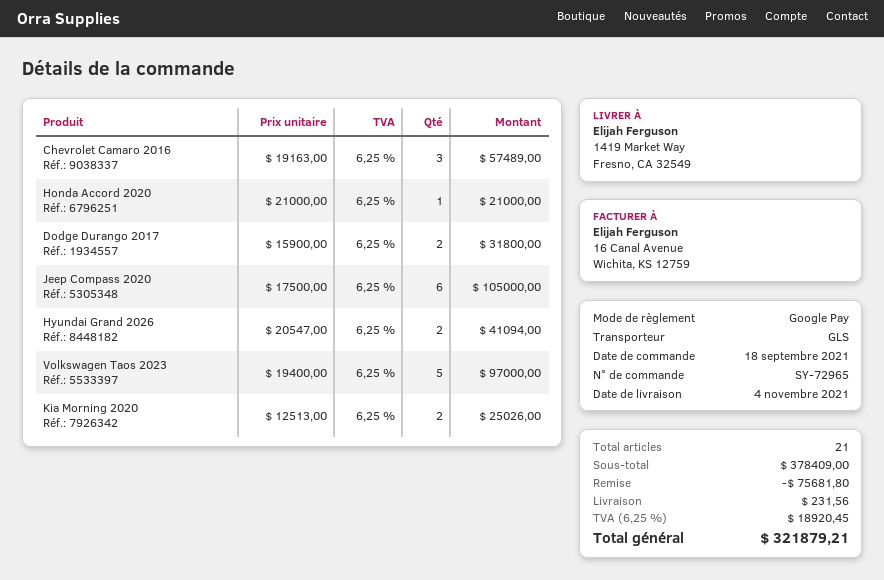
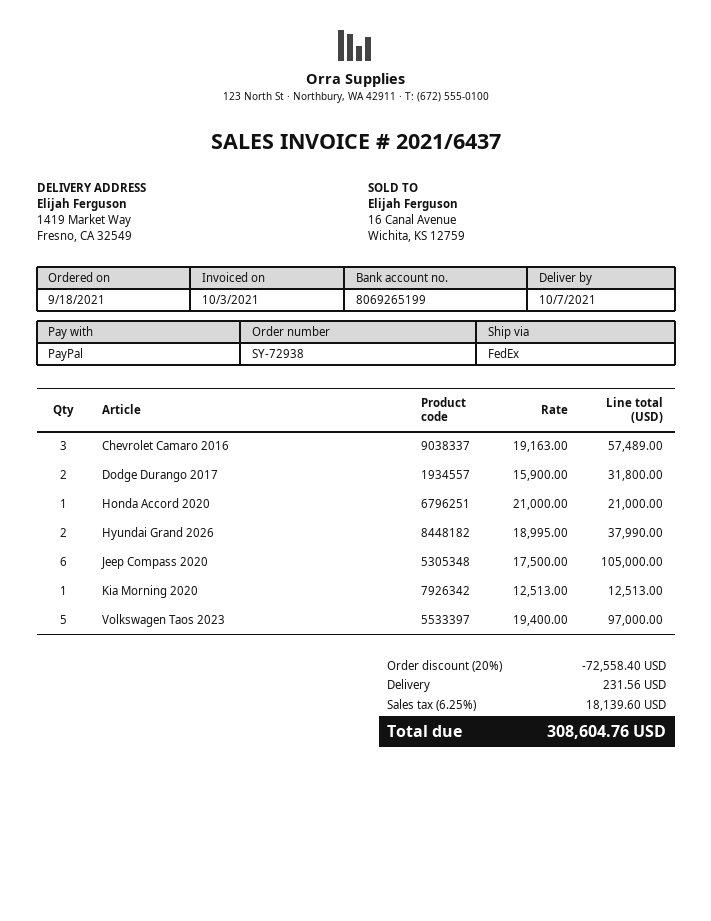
order number: SY-72965 -> SY-72938
delivery date: 2021-11-04 -> 2021-10-07
payment method: Google Pay -> PayPal
shipping method: GLS -> FedEx
Hyundai Grand 2026: 2 x 20547.00 = 41094.00 -> 2 x 18995.00 = 37990.00
Kia Morning 2020: 2 x 12513.00 = 25026.00 -> 1 x 12513.00 = 12513.00
discount: 75681.80 -> 72558.40
tax: 6.25% = 18920.45 -> 6.25% = 18139.60
total: 321879.21 -> 308604.76

